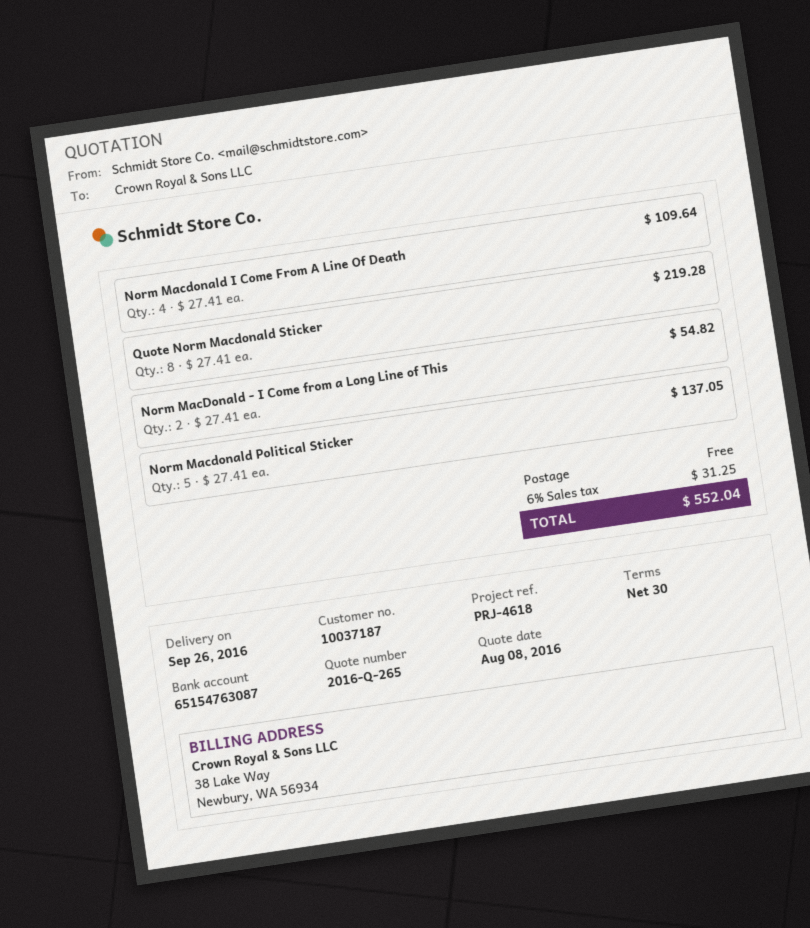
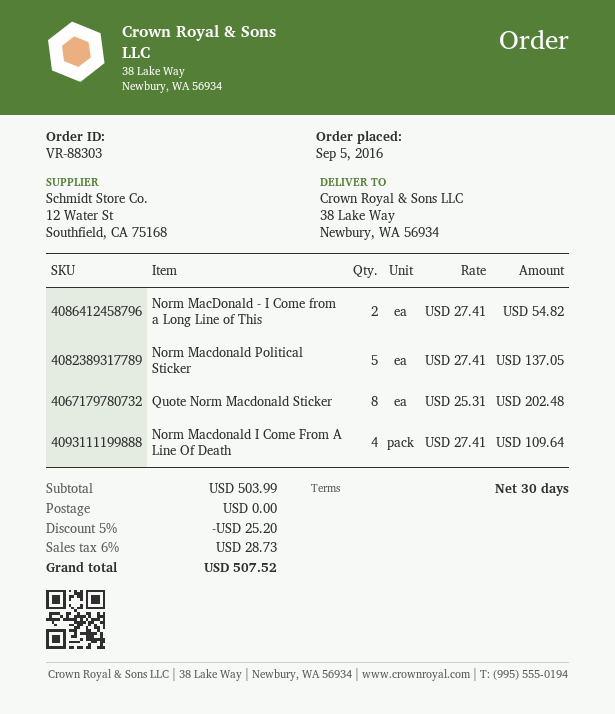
Quote Norm Macdonald Sticker: 8 x 27.41 = 219.28 -> 8 x 25.31 = 202.48
discount: none -> 5% = 25.20
tax: 6% = 31.25 -> 6% = 28.73
total: 552.04 -> 507.52

